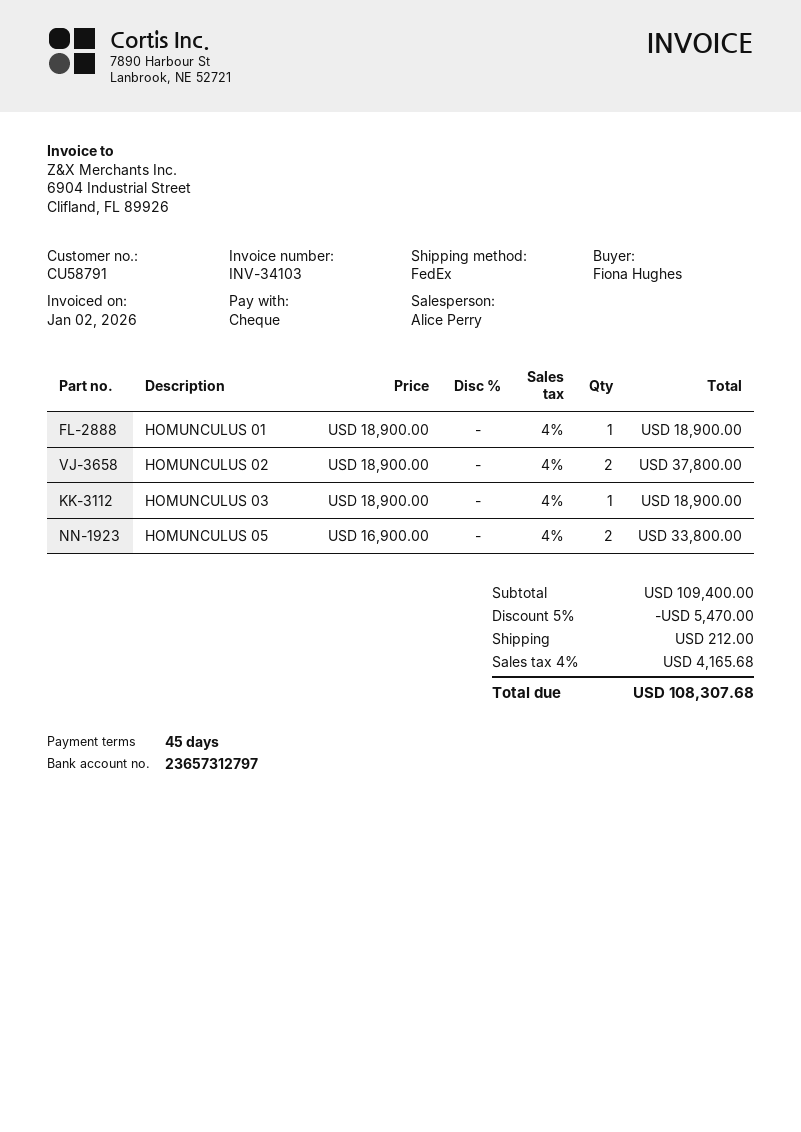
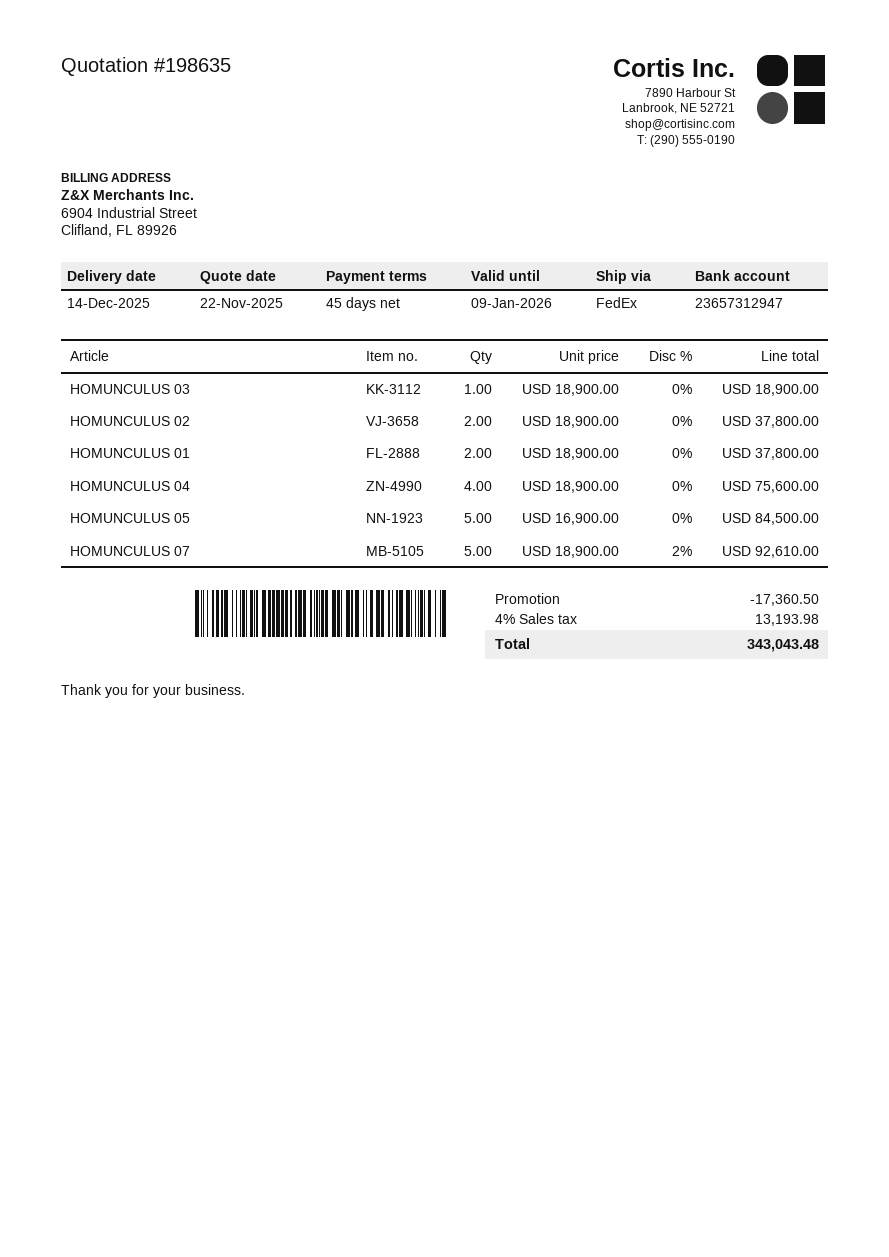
bank account: 23657312797 -> 23657312947
HOMUNCULUS 01: 1 x 18900.00 = 18900.00 -> 2 x 18900.00 = 37800.00
HOMUNCULUS 05: 2 x 16900.00 = 33800.00 -> 5 x 16900.00 = 84500.00
HOMUNCULUS 04: none -> 4 x 18900.00 = 75600.00
HOMUNCULUS 07: none -> 5 x 18900.00 - 2% = 92610.00
discount: 5470.00 -> 17360.50
shipping: 212.00 -> none
tax: 4% = 4165.68 -> 4% = 13193.98
total: 108307.68 -> 343043.48

